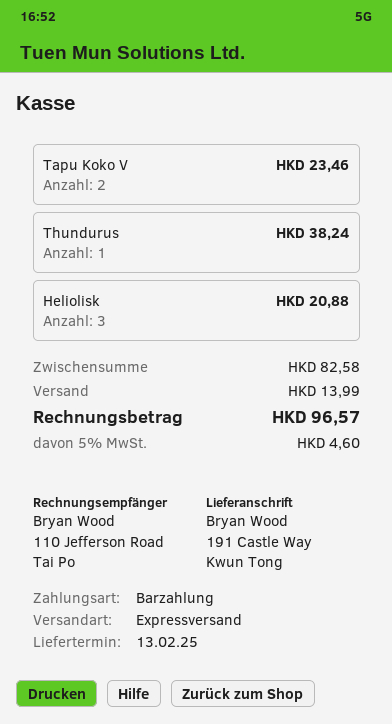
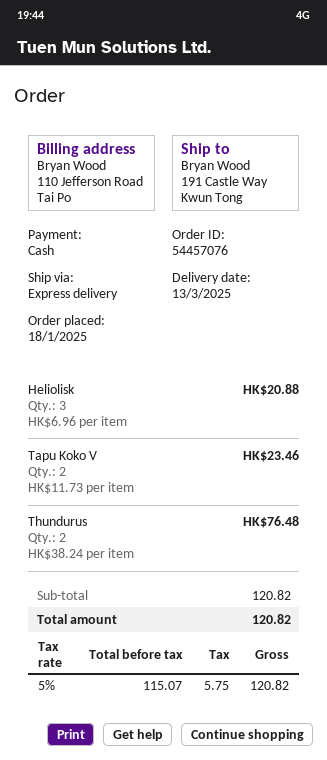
delivery date: 2025-02-13 -> 2025-03-13
Thundurus: 1 for 38.24 -> 2 for 76.48
subtotal: 82.58 -> 120.82
shipping: 13.99 -> none
tax: 5% = 4.60 -> 5% = 5.75
total: 96.57 -> 120.82

